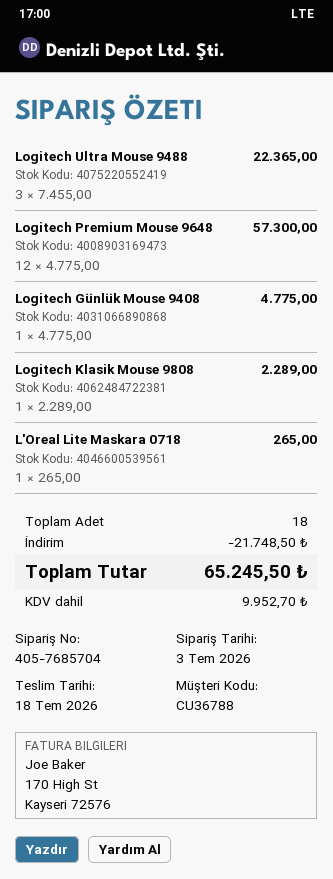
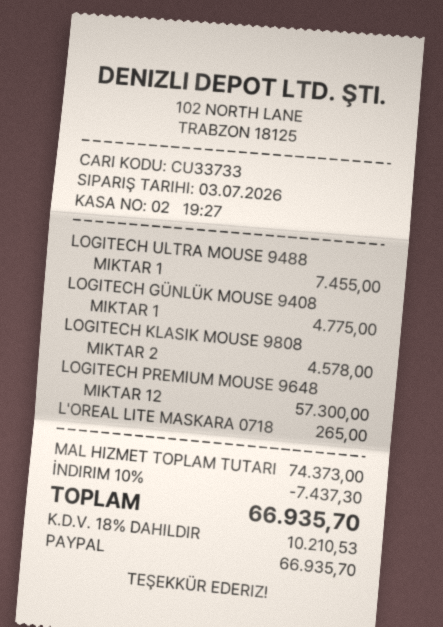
customer number: CU36788 -> CU33733
Logitech Ultra Mouse 9488: 3 for 22365.00 -> 1 for 7455.00
Logitech Klasik Mouse 9808: 1 for 2289.00 -> 2 for 4578.00
discount: 21748.50 -> 7437.30
tax: 9952.70 -> 10210.53
total: 65245.50 -> 66935.70

